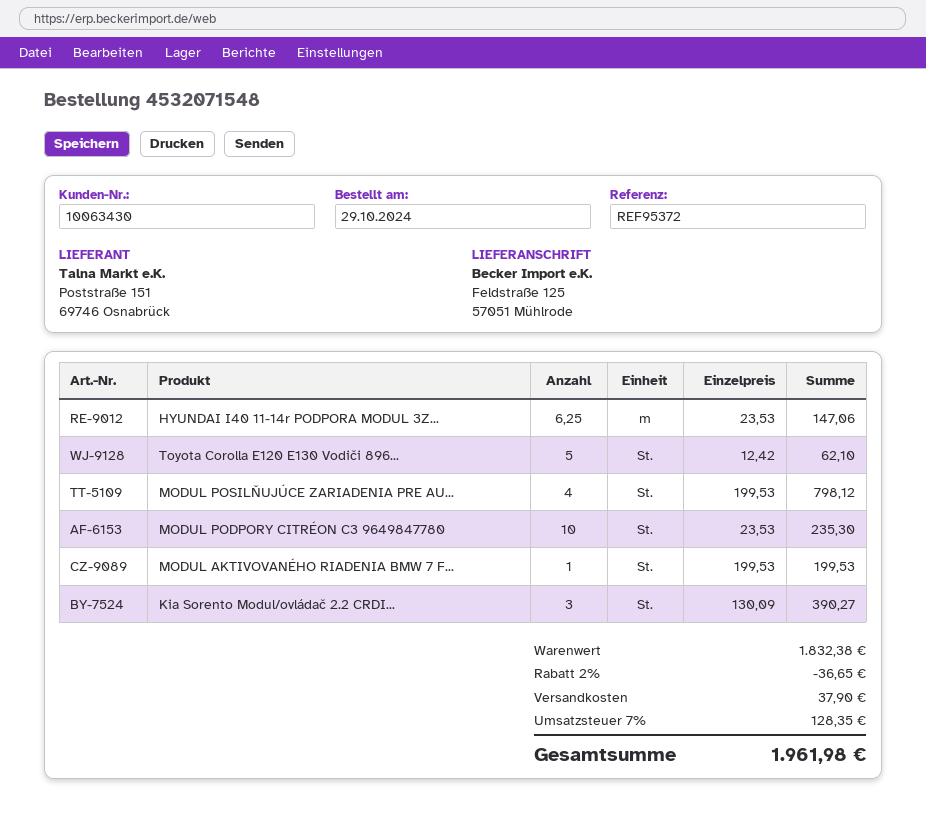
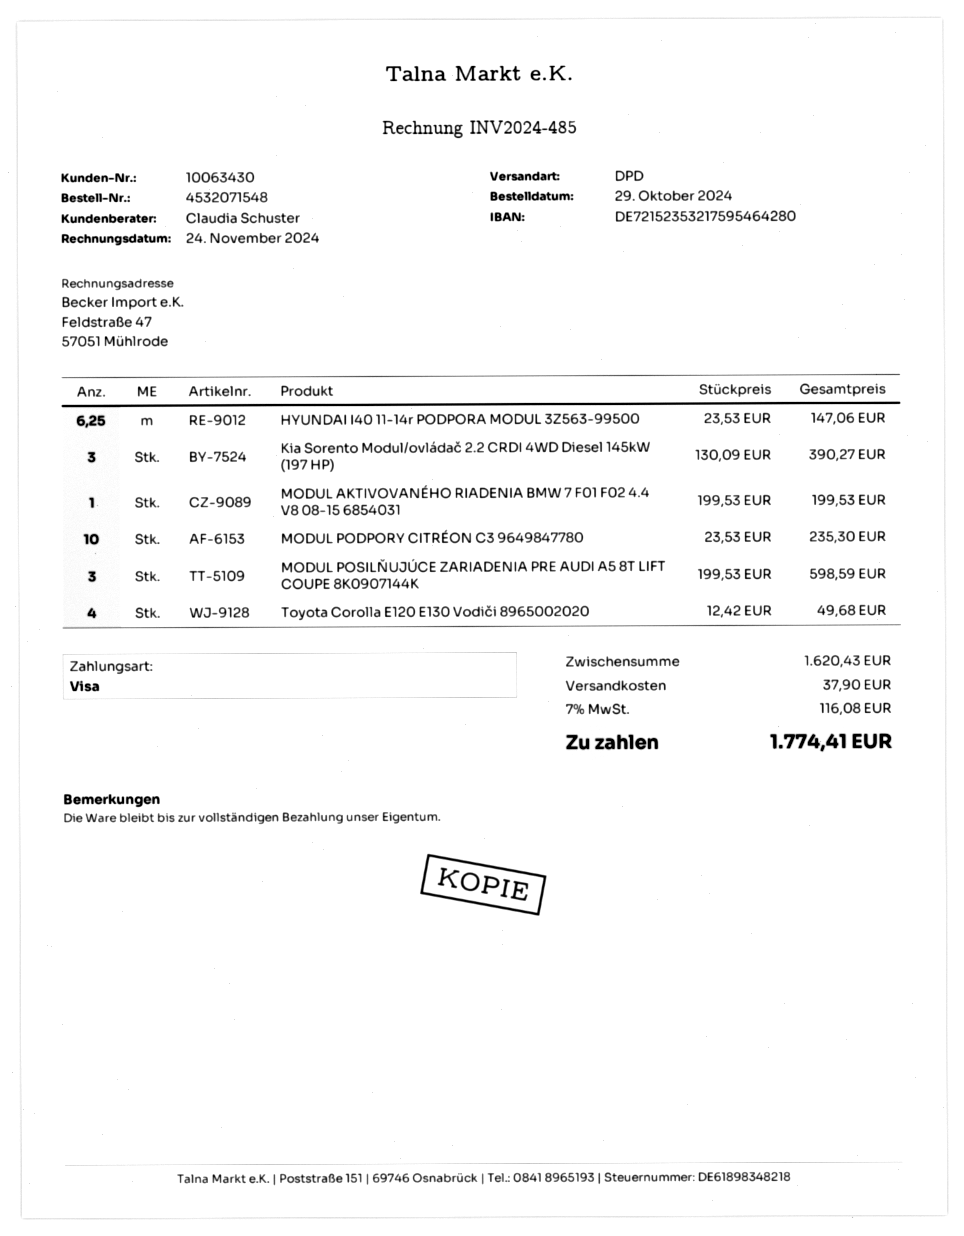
Toyota Corolla E120 E130 Vodiči 896...: 5 x 12.42 = 62.10 -> 4 x 12.42 = 49.68
MODUL POSILŇUJÚCE ZARIADENIA PRE AU...: 4 x 199.53 = 798.12 -> 3 x 199.53 = 598.59
subtotal: 1832.38 -> 1620.43
discount: 2% = 36.65 -> none
tax: 7% = 128.35 -> 7% = 116.08
total: 1961.98 -> 1774.41

